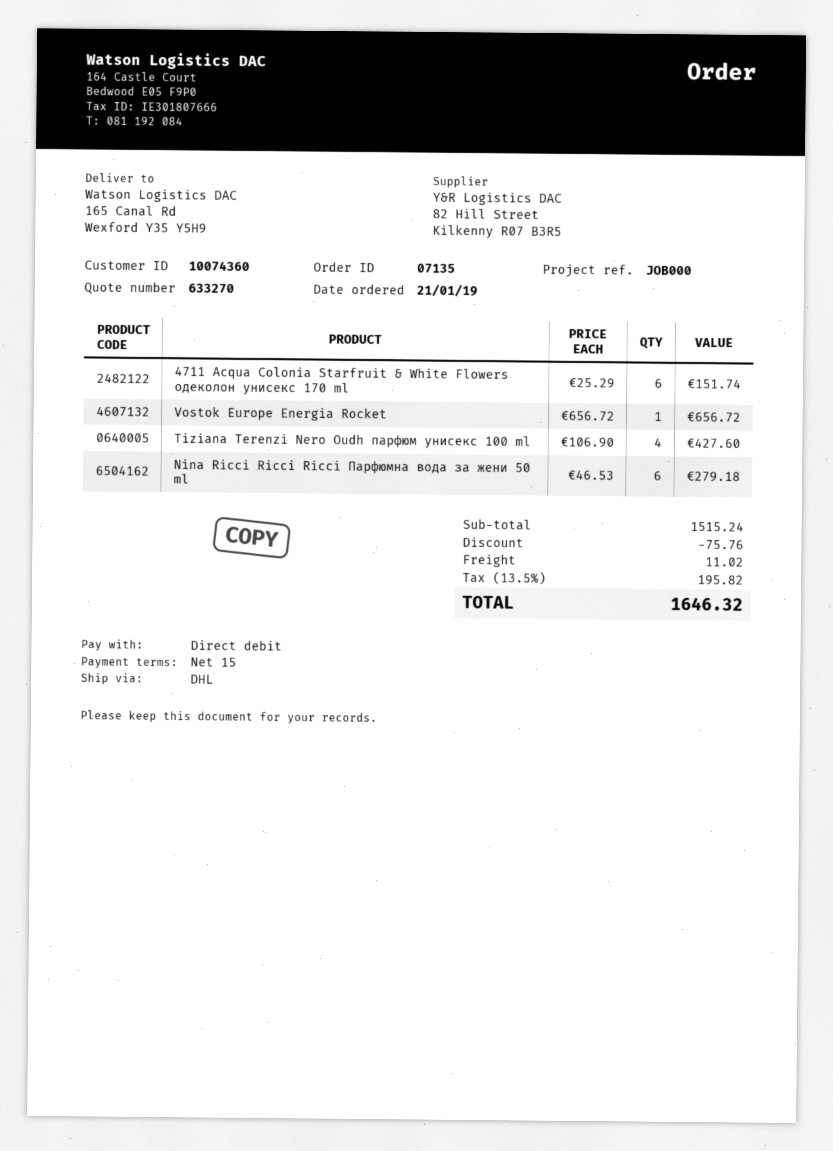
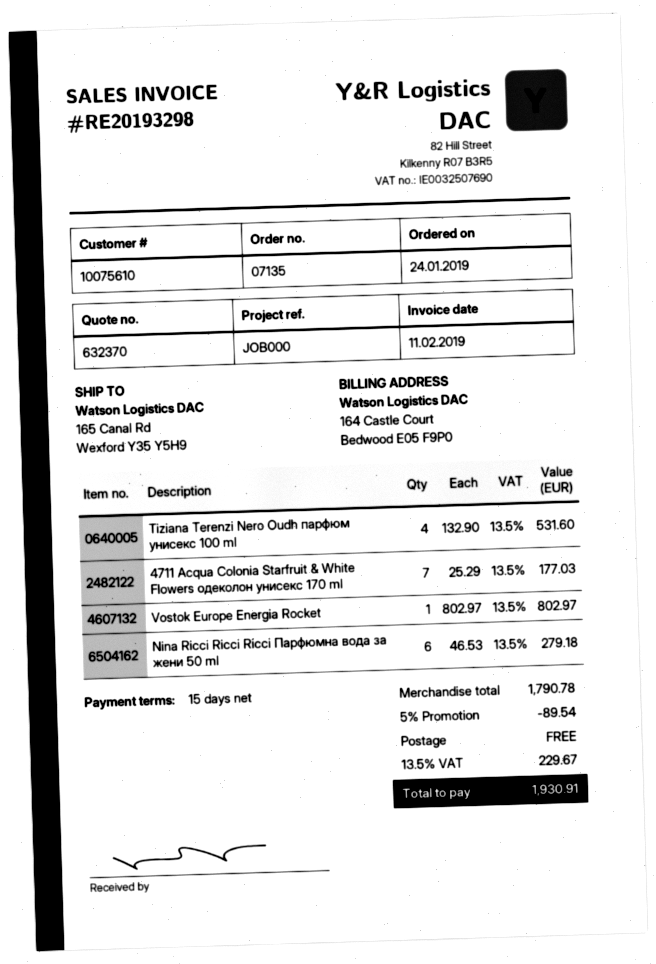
quote number: 633270 -> 632370
order date: 2019-01-21 -> 2019-01-24
customer number: 10074360 -> 10075610
4711 Acqua Colonia Starfruit & White Flowers одеколон унисекс 170 ml: 6 x 25.29 = 151.74 -> 7 x 25.29 = 177.03
Vostok Europe Energia Rocket: 1 x 656.72 = 656.72 -> 1 x 802.97 = 802.97
Tiziana Terenzi Nero Oudh парфюм унисекс 100 ml: 4 x 106.90 = 427.60 -> 4 x 132.90 = 531.60
subtotal: 1515.24 -> 1790.78
discount: 75.76 -> 89.54
shipping: 11.02 -> 0.00
tax: 13.5% = 195.82 -> 13.5% = 229.67
total: 1646.32 -> 1930.91

